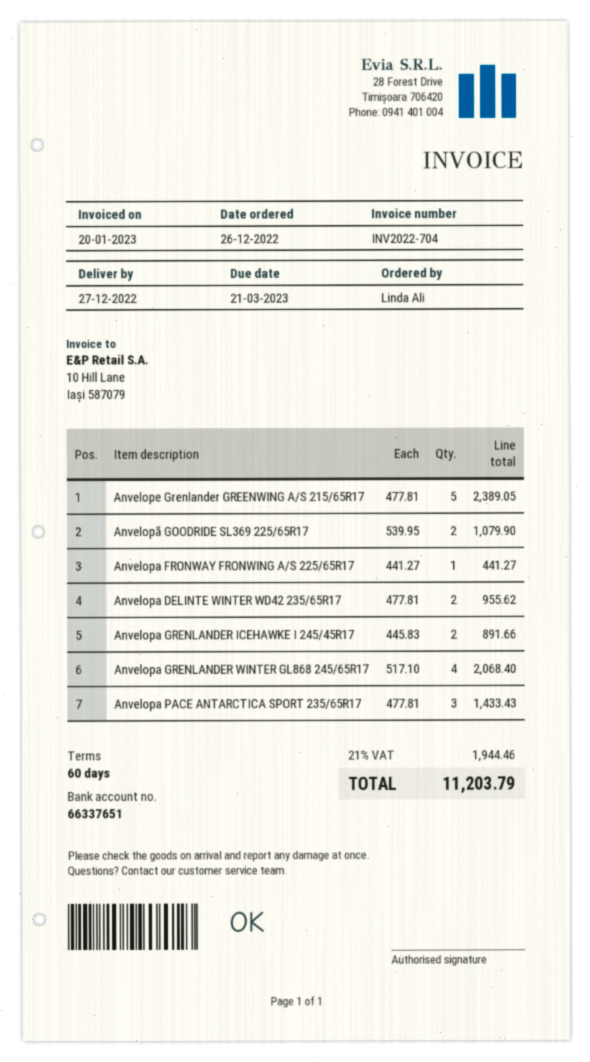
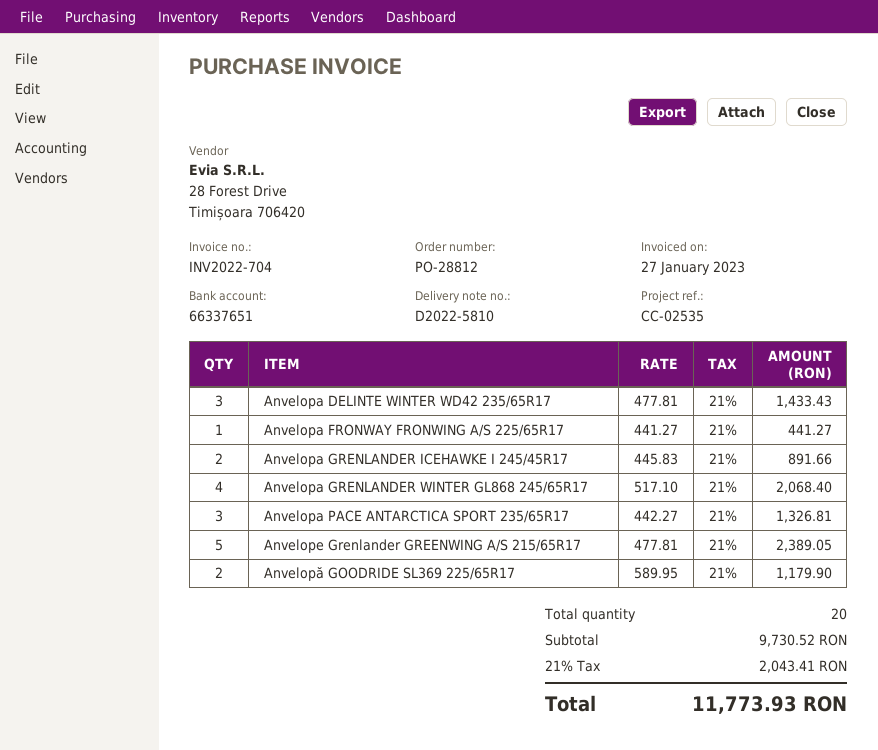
invoice date: 2023-01-20 -> 2023-01-27
Anvelopă GOODRIDE SL369 225/65R17: 2 x 539.95 = 1079.90 -> 2 x 589.95 = 1179.90
Anvelopa DELINTE WINTER WD42 235/65R17: 2 x 477.81 = 955.62 -> 3 x 477.81 = 1433.43
Anvelopa PACE ANTARCTICA SPORT 235/65R17: 3 x 477.81 = 1433.43 -> 3 x 442.27 = 1326.81
tax: 21% = 1944.46 -> 21% = 2043.41
total: 11203.79 -> 11773.93

